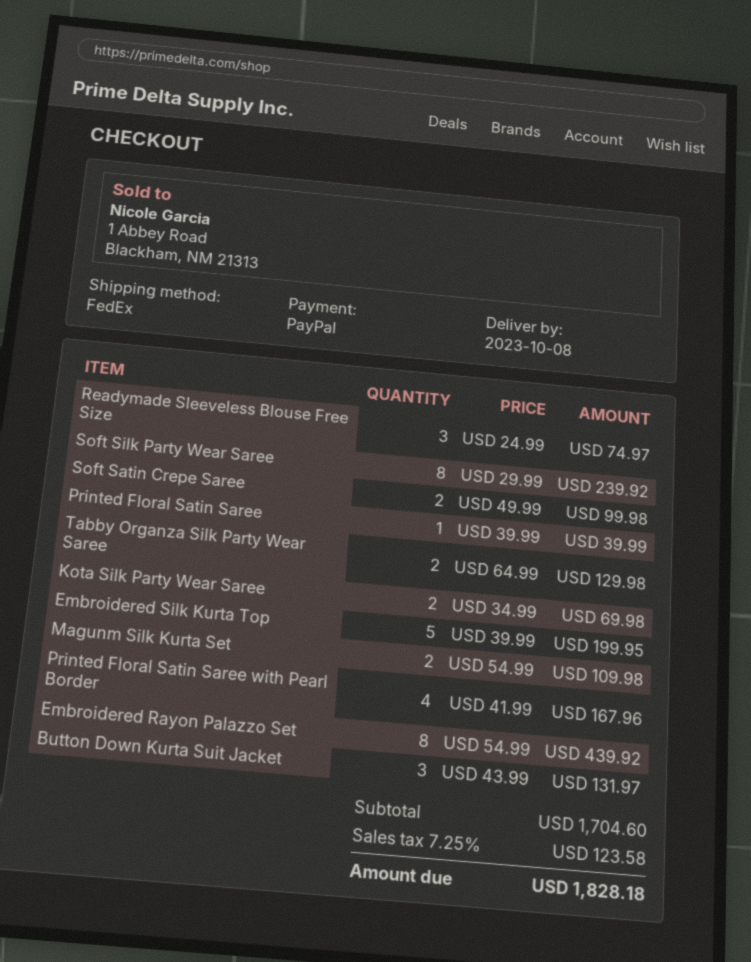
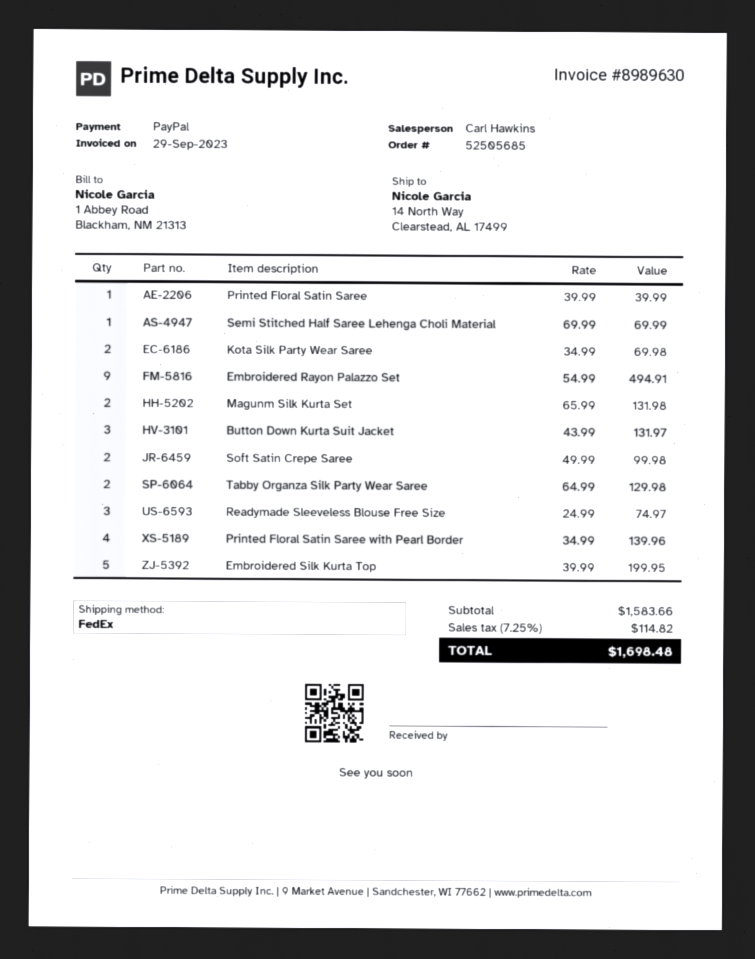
Soft Silk Party Wear Saree: 8 x 29.99 = 239.92 -> none
Magunm Silk Kurta Set: 2 x 54.99 = 109.98 -> 2 x 65.99 = 131.98
Printed Floral Satin Saree with Pearl Border: 4 x 41.99 = 167.96 -> 4 x 34.99 = 139.96
Embroidered Rayon Palazzo Set: 8 x 54.99 = 439.92 -> 9 x 54.99 = 494.91
Semi Stitched Half Saree Lehenga Choli Material: none -> 1 x 69.99 = 69.99
subtotal: 1704.60 -> 1583.66
tax: 7.25% = 123.58 -> 7.25% = 114.82
total: 1828.18 -> 1698.48

